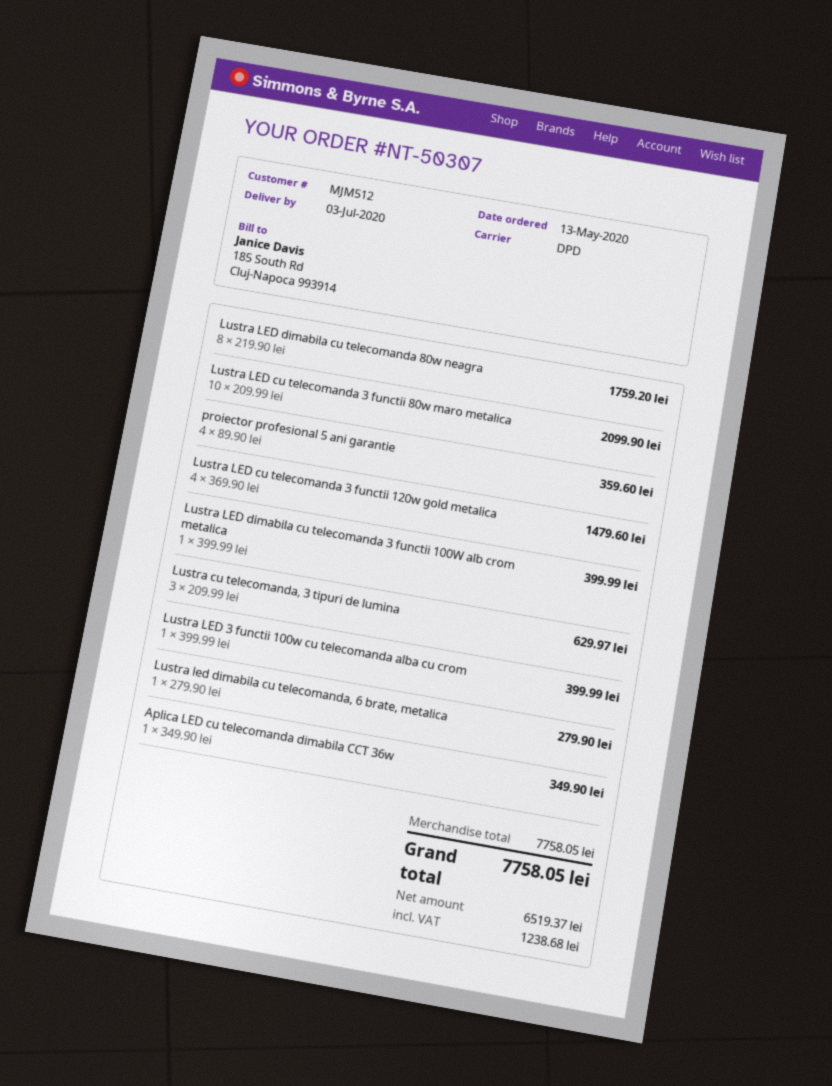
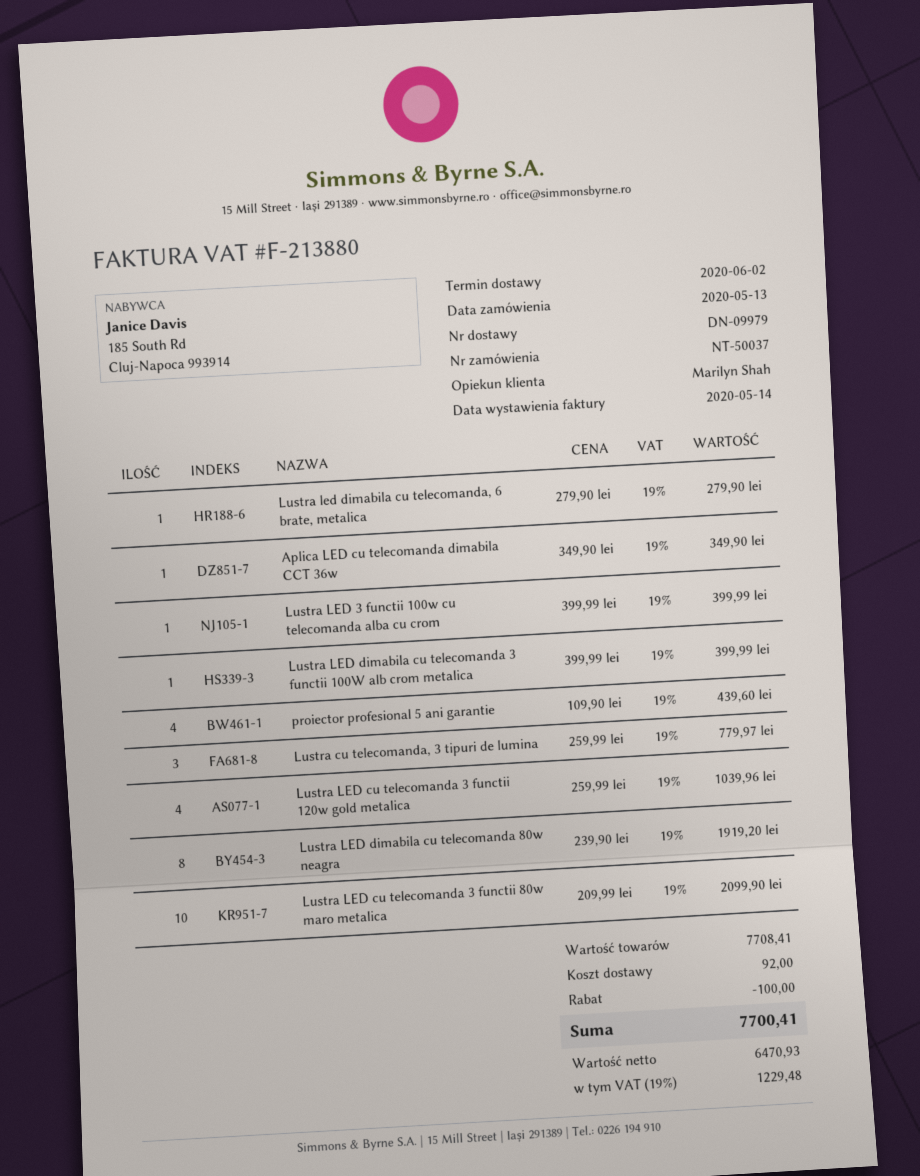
order number: NT-50307 -> NT-50037
delivery date: 2020-07-03 -> 2020-06-02
Lustra LED dimabila cu telecomanda 80w neagra: 8 x 219.90 = 1759.20 -> 8 x 239.90 = 1919.20
proiector profesional 5 ani garantie: 4 x 89.90 = 359.60 -> 4 x 109.90 = 439.60
Lustra LED cu telecomanda 3 functii 120w gold metalica: 4 x 369.90 = 1479.60 -> 4 x 259.99 = 1039.96
Lustra cu telecomanda, 3 tipuri de lumina: 3 x 209.99 = 629.97 -> 3 x 259.99 = 779.97
subtotal: 7758.05 -> 7708.41
discount: none -> 100.00
shipping: none -> 92.00
net: 6519.37 -> 6470.93
tax: 1238.68 -> 1229.48
total: 7758.05 -> 7700.41

